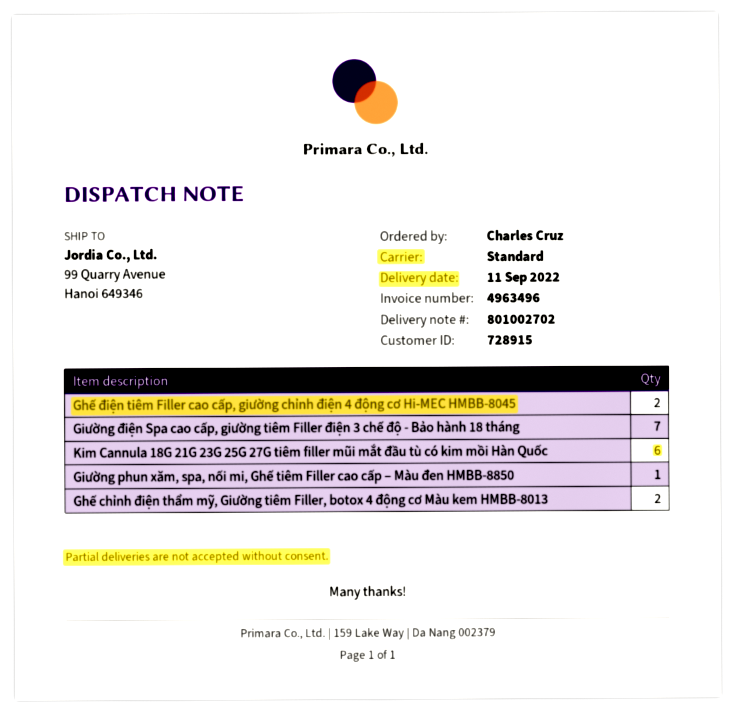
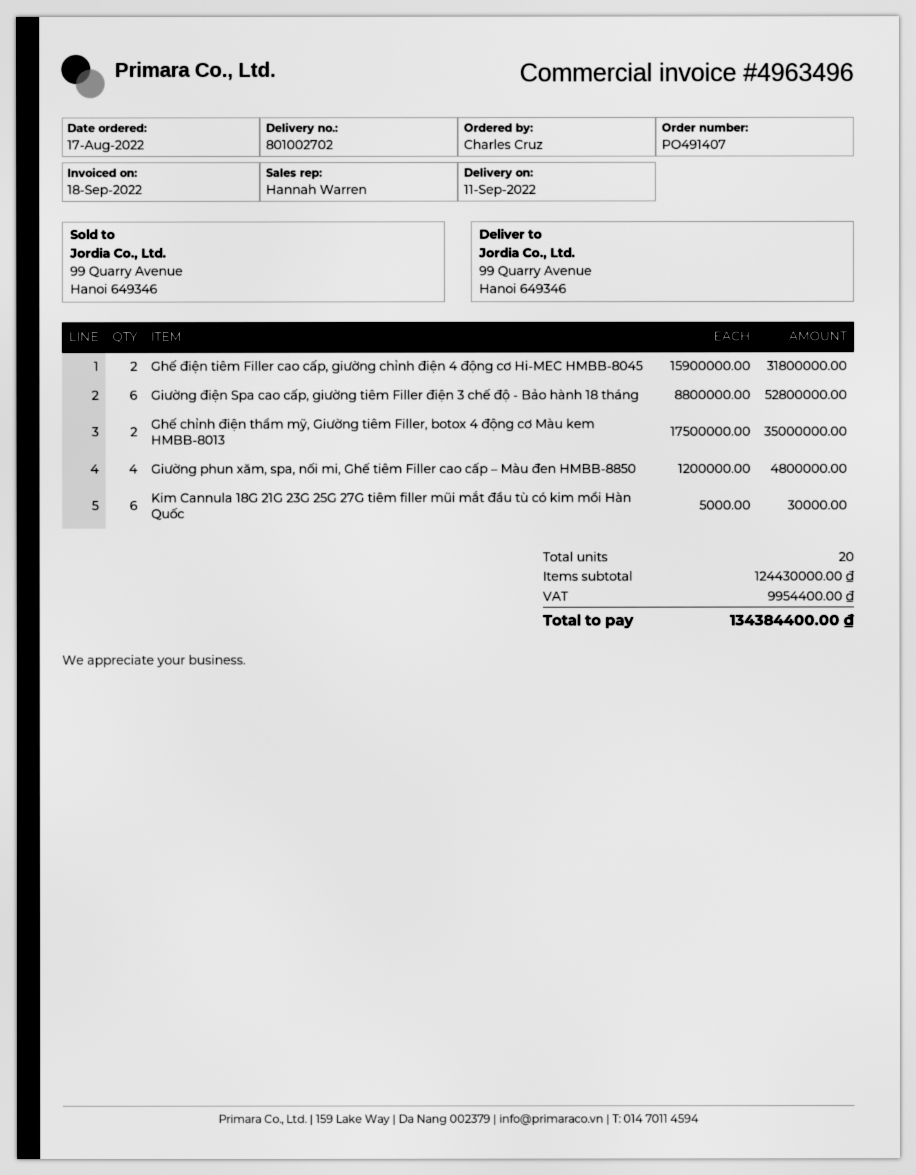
Giường điện Spa cao cấp, giường tiêm Filler điện 3 chế độ - Bảo hành 18 tháng: 7 -> 6
Giường phun xăm, spa, nối mi, Ghế tiêm Filler cao cấp – Màu đen HMBB-8850: 1 -> 4

